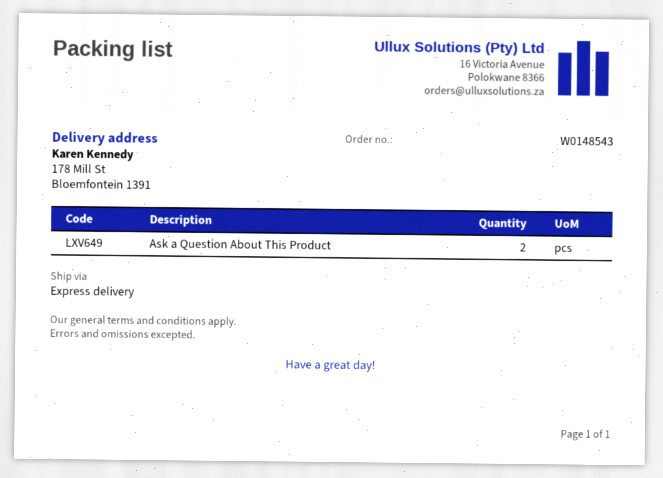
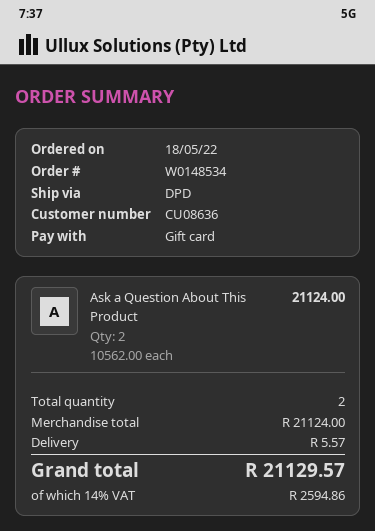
order number: W0148543 -> W0148534
shipping method: express -> DPD

